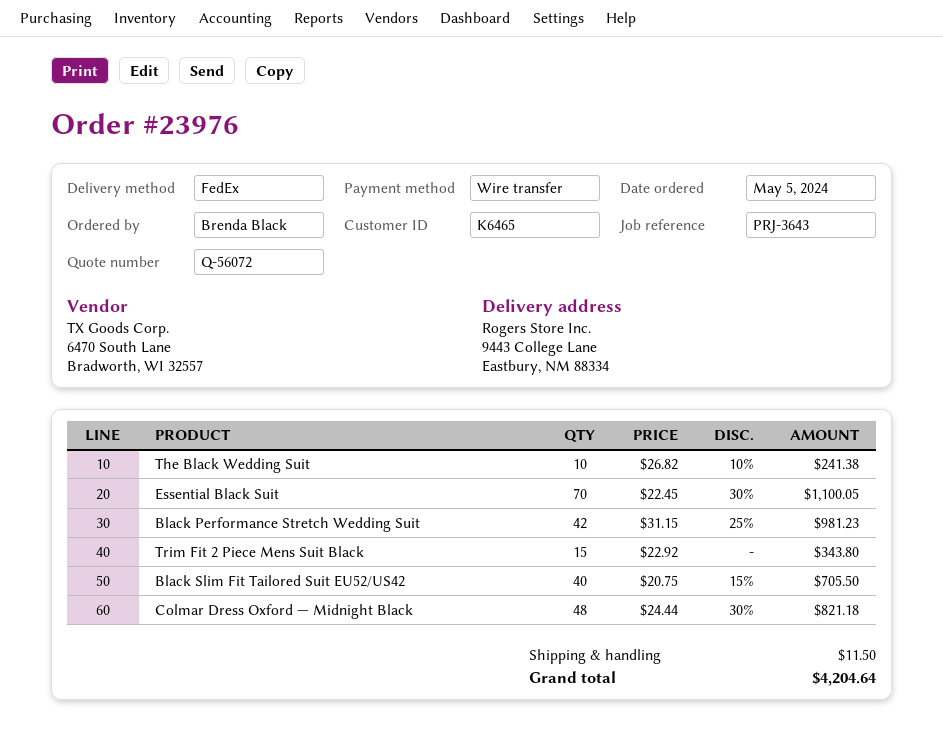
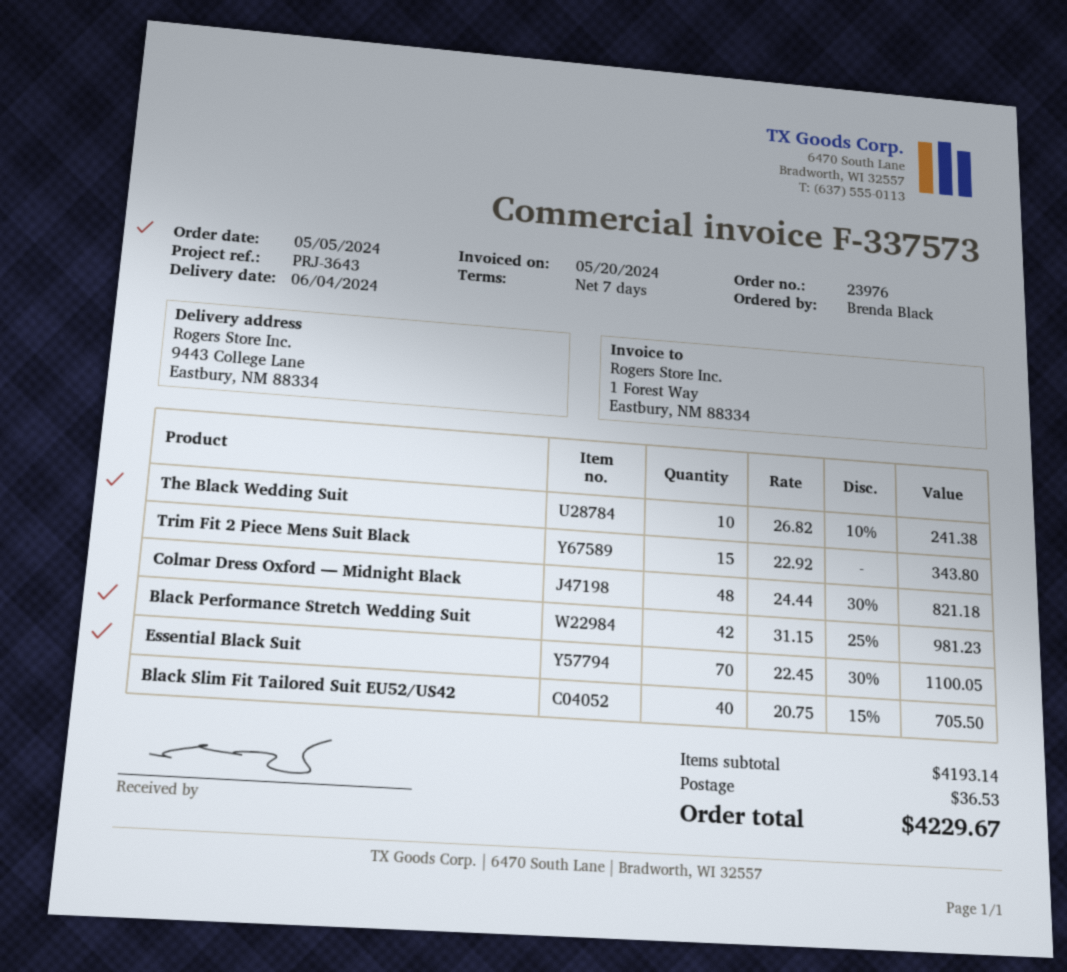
shipping: 11.50 -> 36.53
total: 4204.64 -> 4229.67

